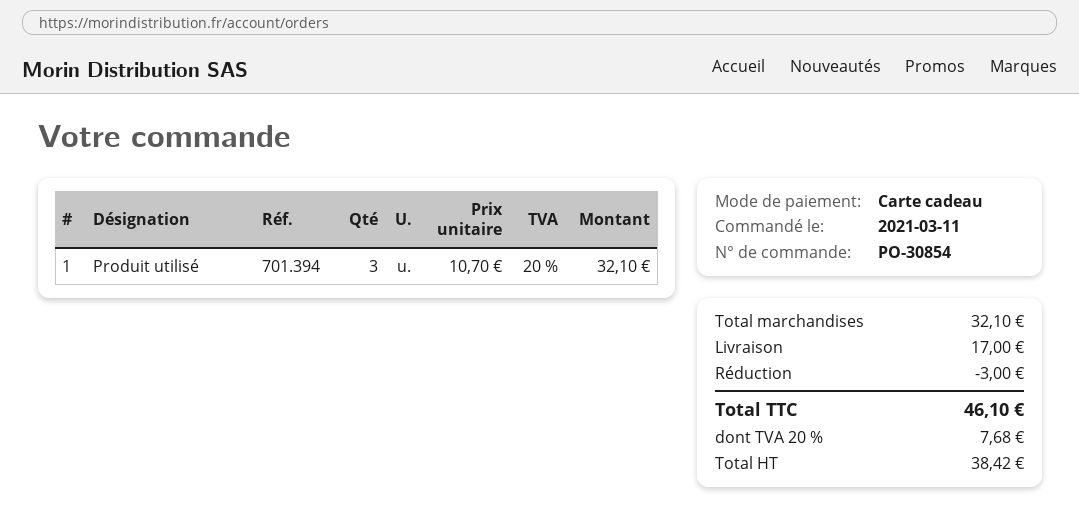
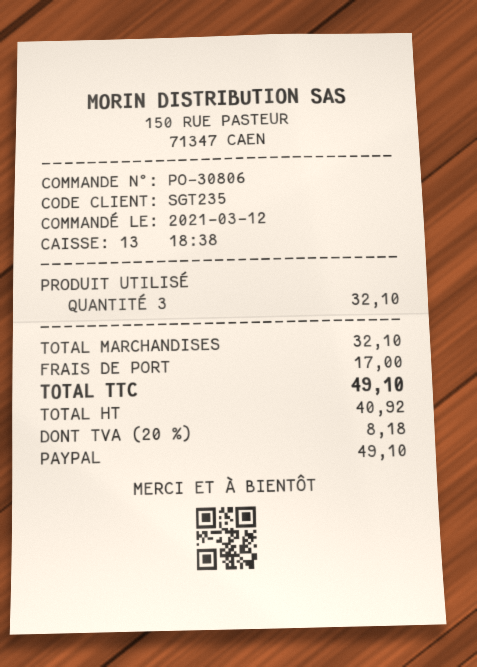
order number: PO-30854 -> PO-30806
order date: 2021-03-11 -> 2021-03-12
payment method: gift card -> PayPal
discount: 3.00 -> none
net: 38.42 -> 40.92
tax: 20% = 7.68 -> 20% = 8.18
total: 46.10 -> 49.10

